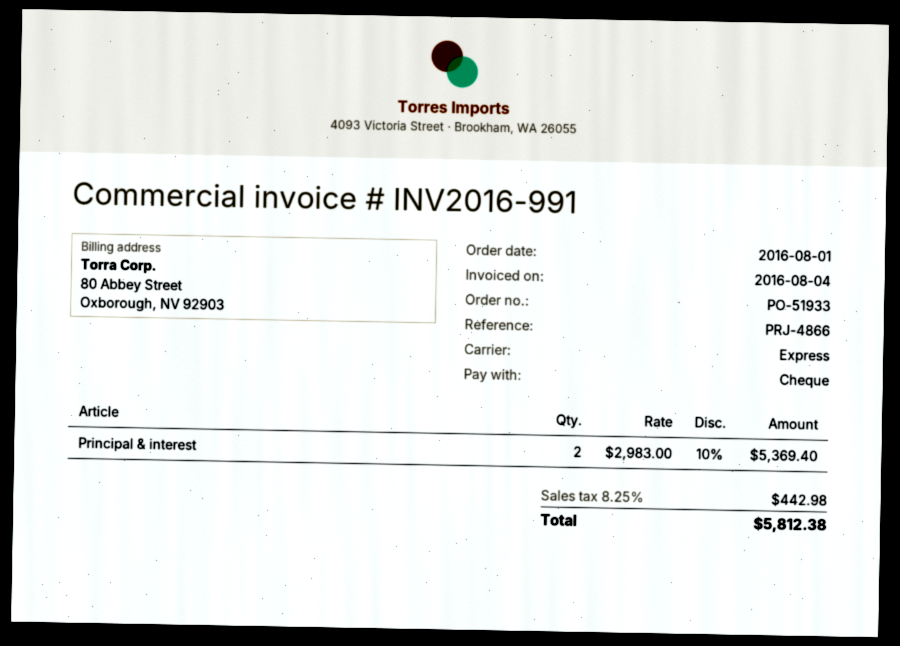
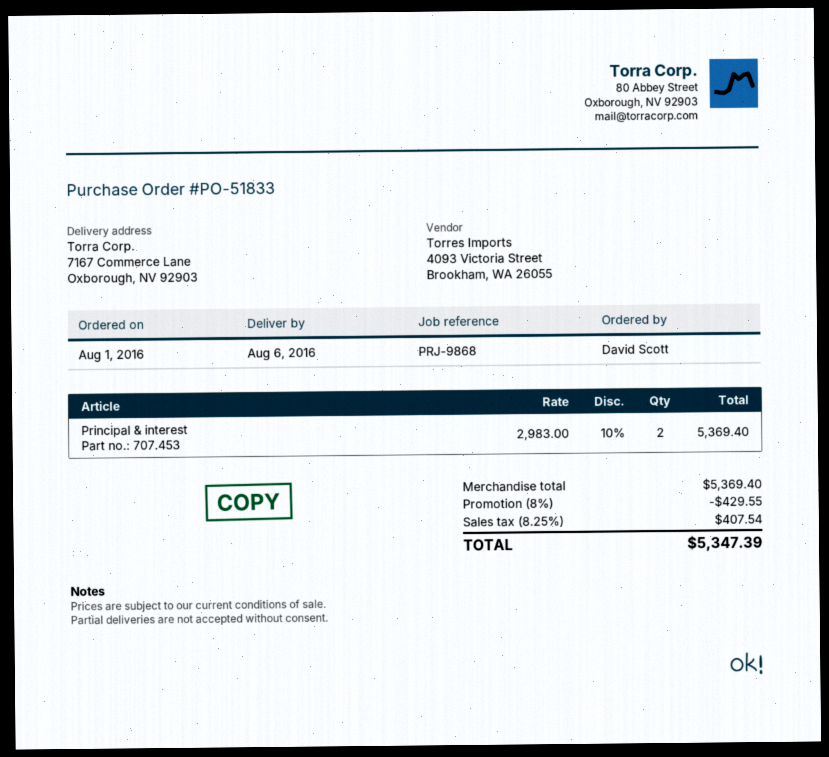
order number: PO-51933 -> PO-51833
reference: PRJ-4866 -> PRJ-9868
discount: none -> 8% = 429.55
tax: 8.25% = 442.98 -> 8.25% = 407.54
total: 5812.38 -> 5347.39

